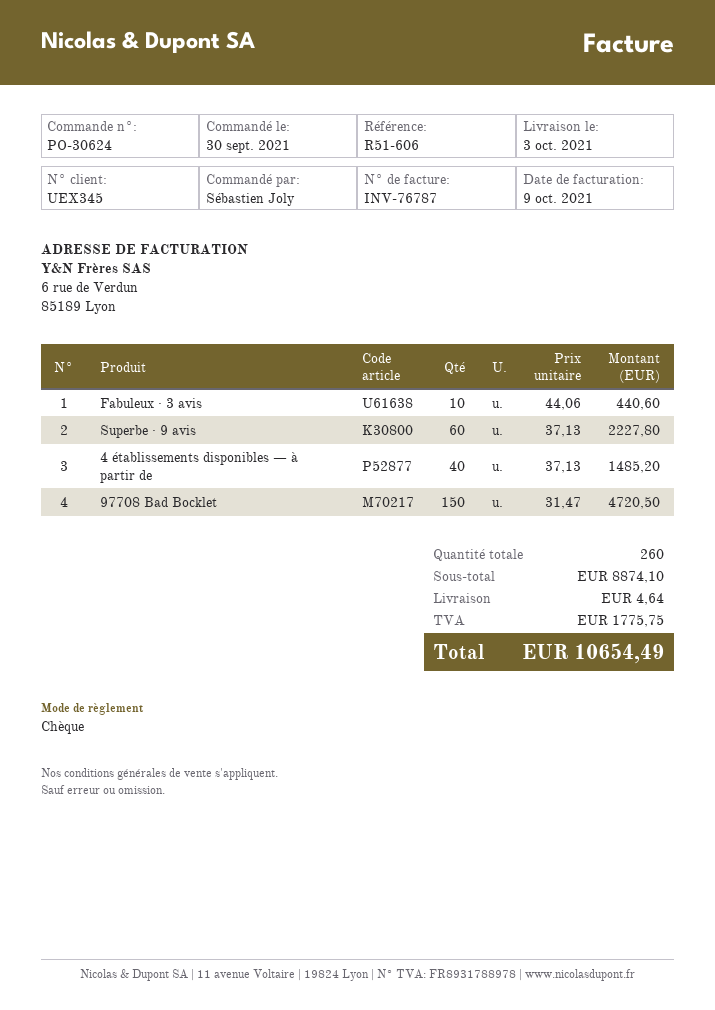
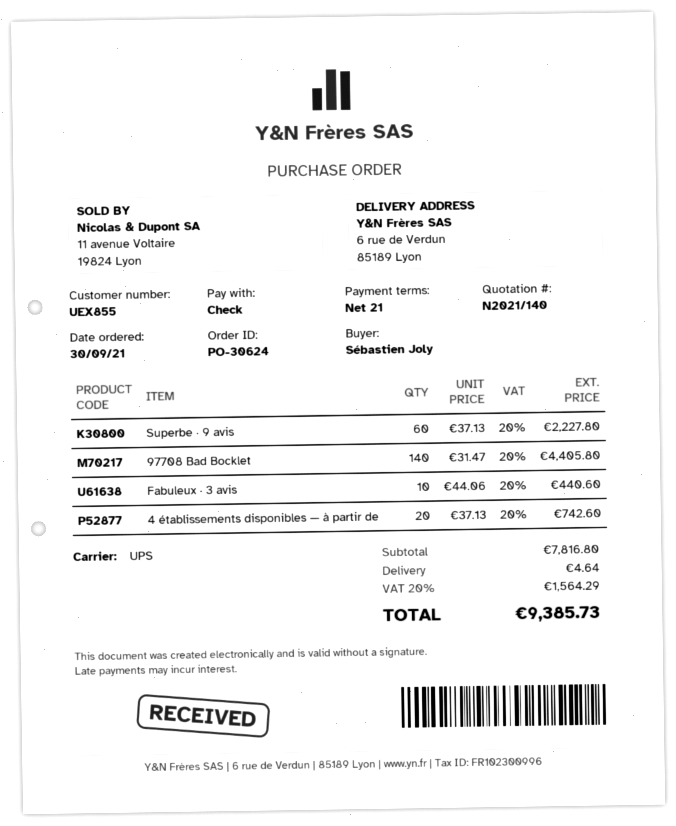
customer number: UEX345 -> UEX855
4 établissements disponibles — à partir de: 40 x 37.13 = 1485.20 -> 20 x 37.13 = 742.60
97708 Bad Bocklet: 150 x 31.47 = 4720.50 -> 140 x 31.47 = 4405.80
subtotal: 8874.10 -> 7816.80
tax: 1775.75 -> 1564.29
total: 10654.49 -> 9385.73

